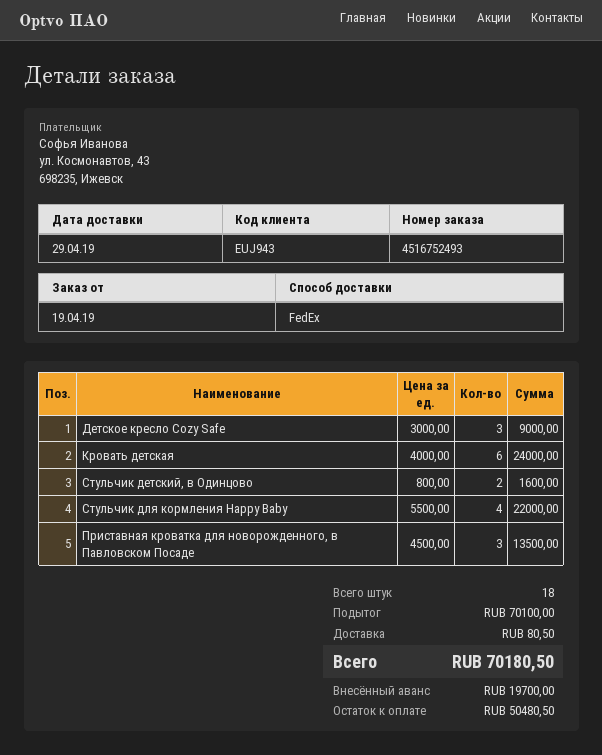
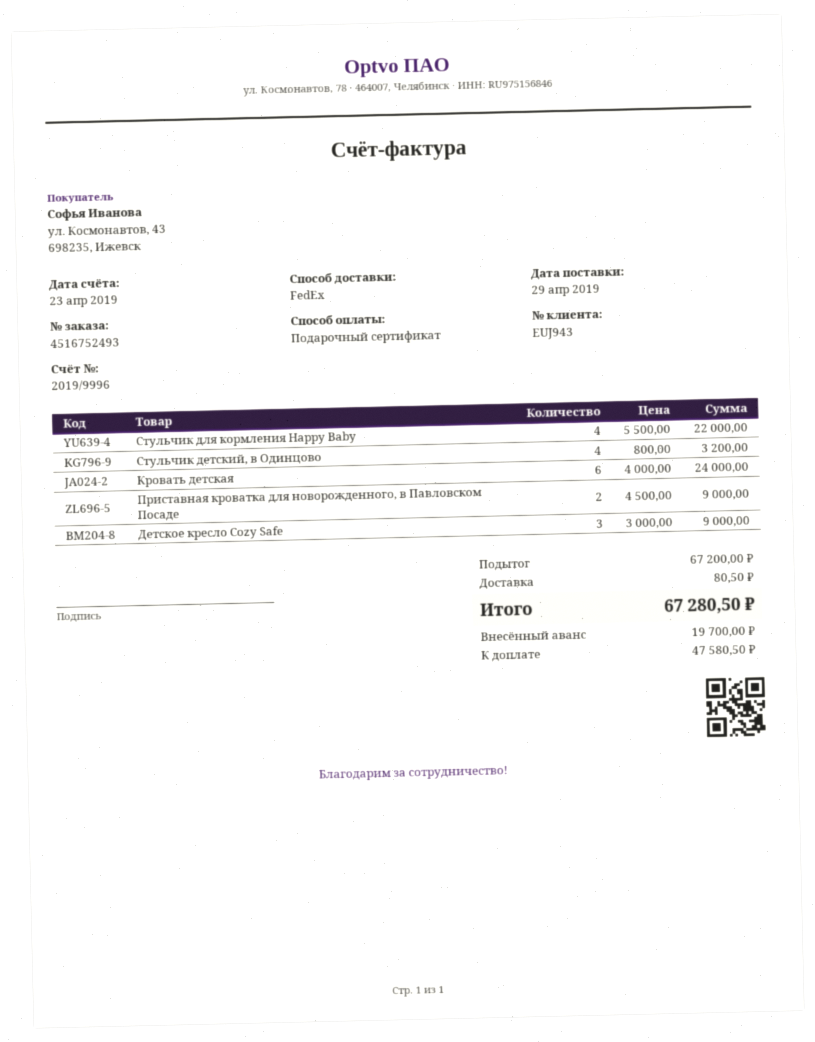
Стульчик детский, в Одинцово: 2 x 800.00 = 1600.00 -> 4 x 800.00 = 3200.00
Приставная кроватка для новорожденного, в Павловском Посаде: 3 x 4500.00 = 13500.00 -> 2 x 4500.00 = 9000.00
subtotal: 70100.00 -> 67200.00
total: 70180.50 -> 67280.50
balance: 50480.50 -> 47580.50

